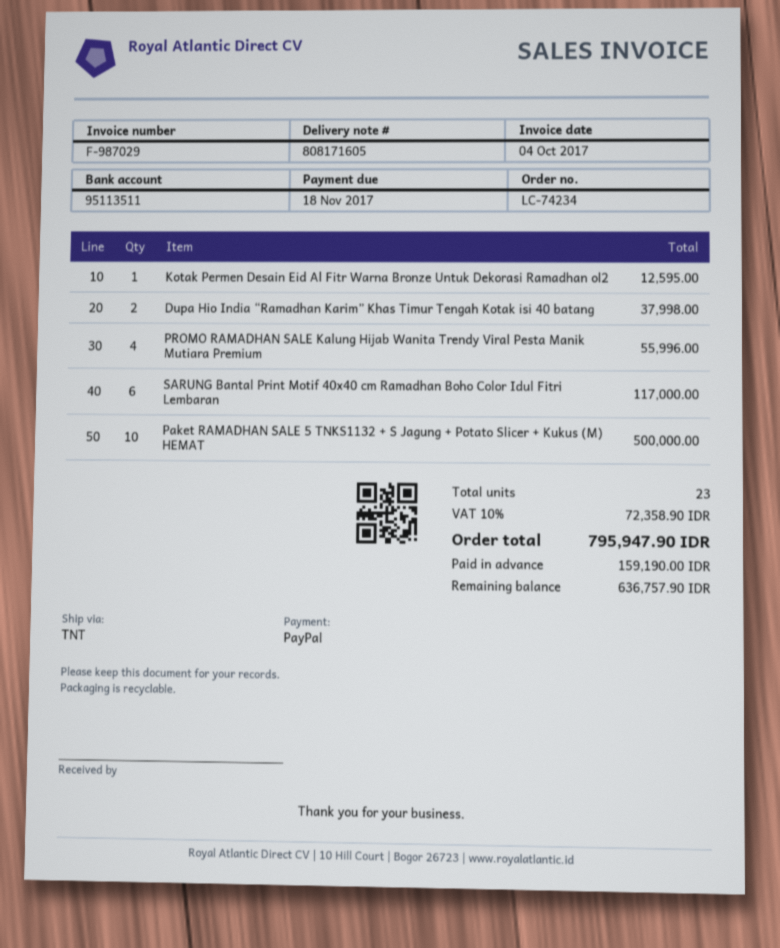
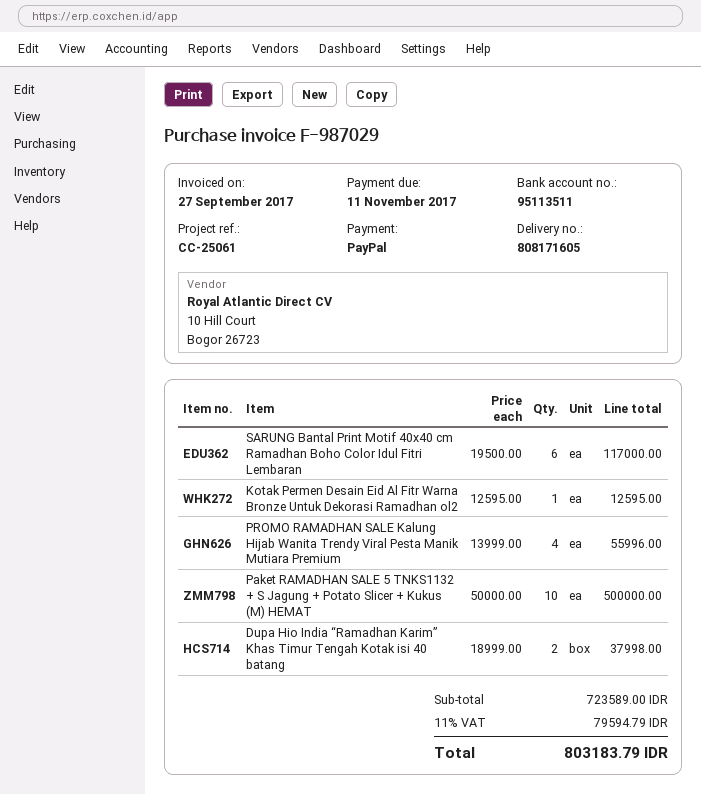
invoice date: 2017-10-04 -> 2017-09-27
due date: 2017-11-18 -> 2017-11-11
tax: 10% = 72358.90 -> 11% = 79594.79
total: 795947.90 -> 803183.79

